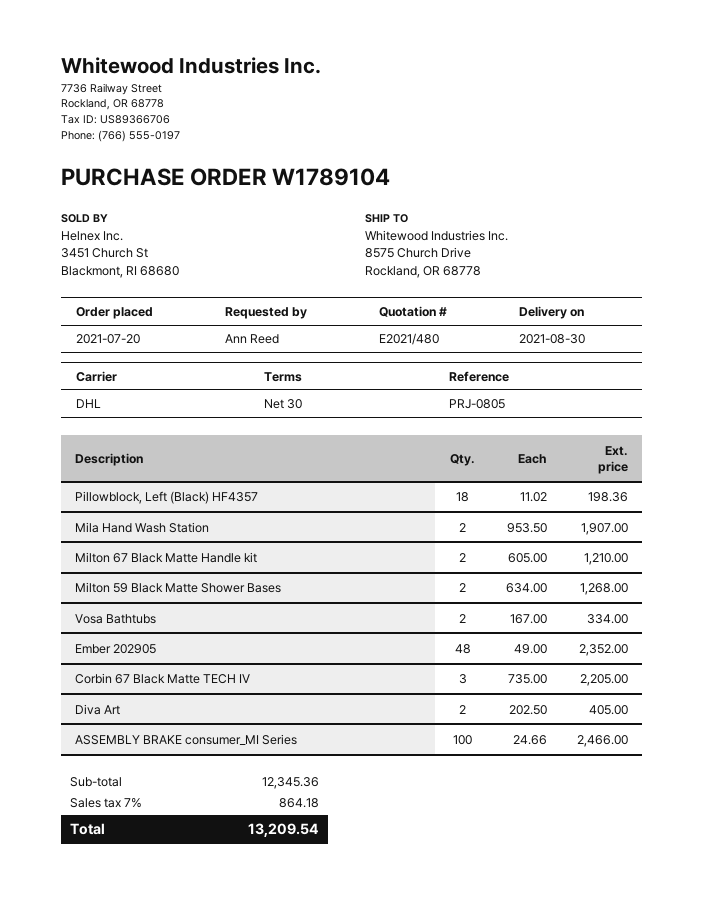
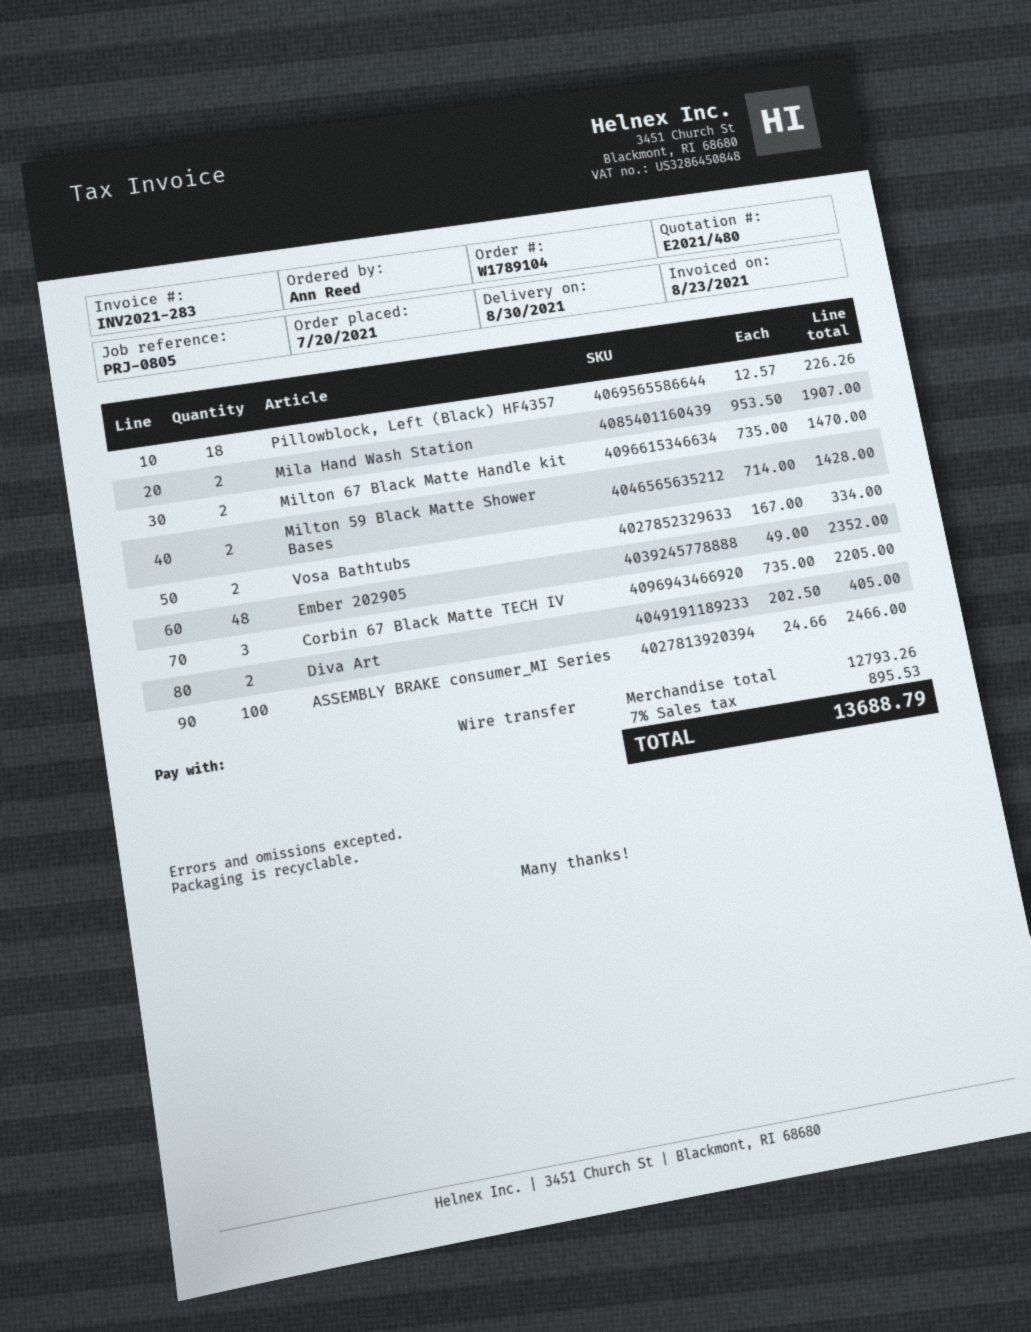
Pillowblock, Left (Black) HF4357: 18 x 11.02 = 198.36 -> 18 x 12.57 = 226.26
Milton 67 Black Matte Handle kit: 2 x 605.00 = 1210.00 -> 2 x 735.00 = 1470.00
Milton 59 Black Matte Shower Bases: 2 x 634.00 = 1268.00 -> 2 x 714.00 = 1428.00
subtotal: 12345.36 -> 12793.26
tax: 7% = 864.18 -> 7% = 895.53
total: 13209.54 -> 13688.79

